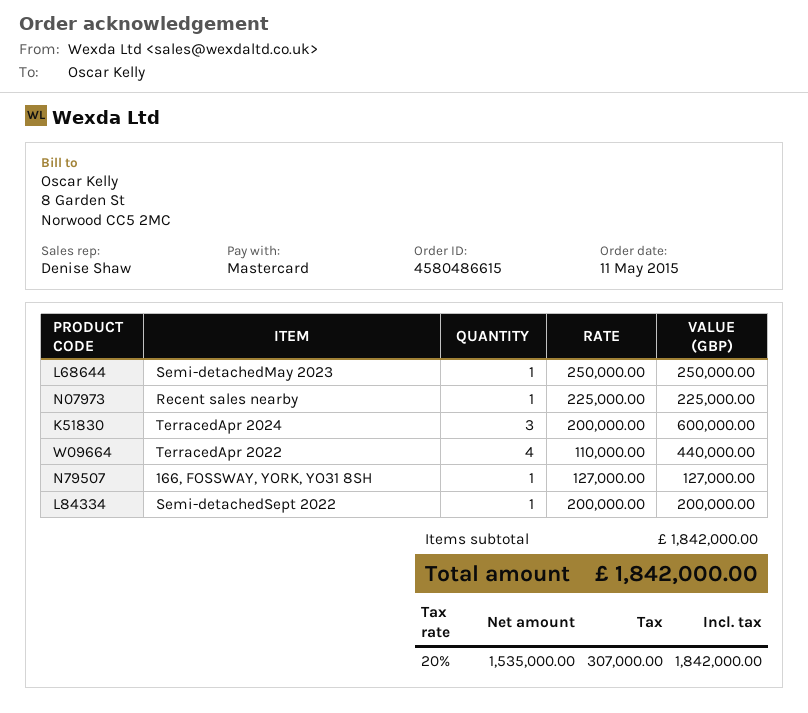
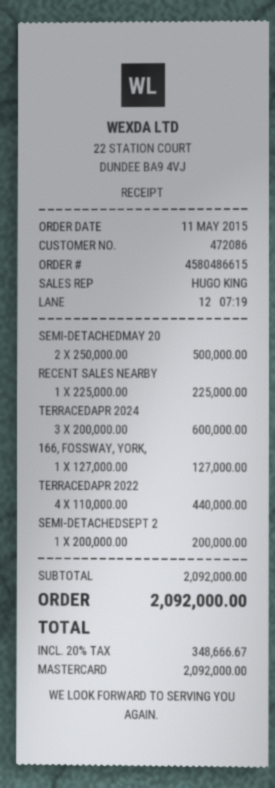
sales rep: Denise Shaw -> HUGO KING
Semi-detachedMay 2023: 1 x 250000.00 = 250000.00 -> 2 x 250000.00 = 500000.00
subtotal: 1842000.00 -> 2092000.00
tax: 20% = 307000.00 -> 20% = 348666.67
total: 1842000.00 -> 2092000.00

